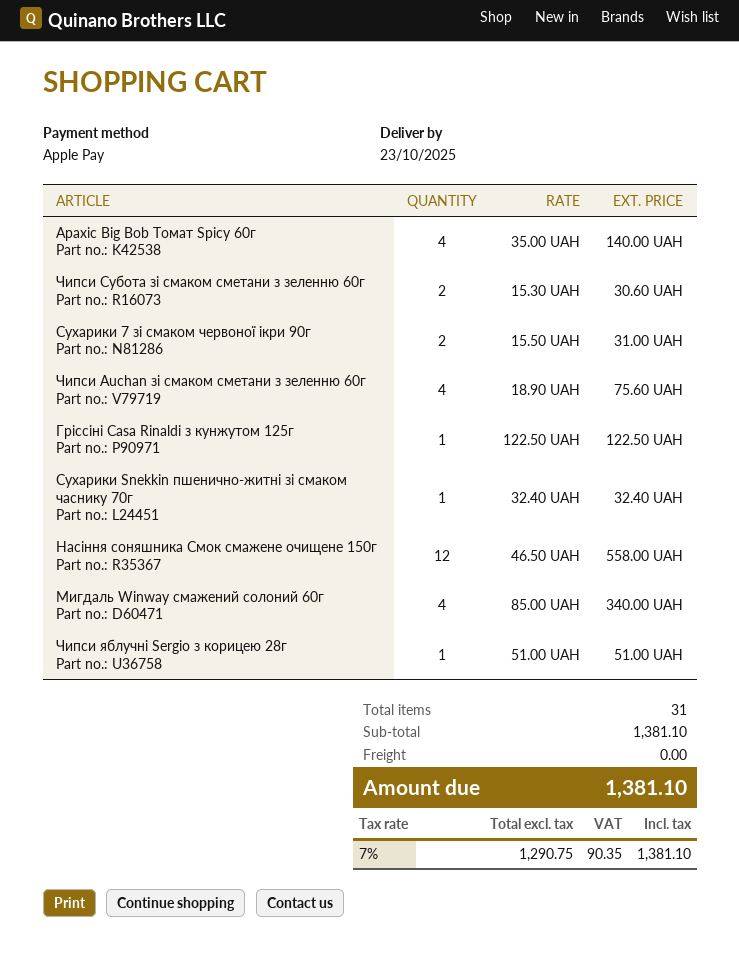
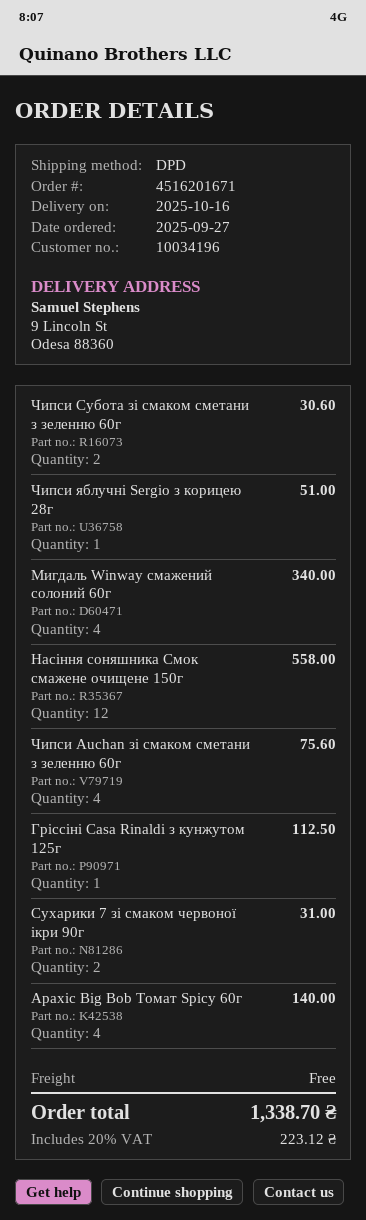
delivery date: 2025-10-23 -> 2025-10-16
Гріссіні Casa Rinaldi з кунжутом 125г: 1 for 122.50 -> 1 for 112.50
Сухарики Snekkin пшенично-житні зі смаком часнику 70г: 1 for 32.40 -> none
tax: 7% = 90.35 -> 20% = 223.12
total: 1381.10 -> 1338.70

